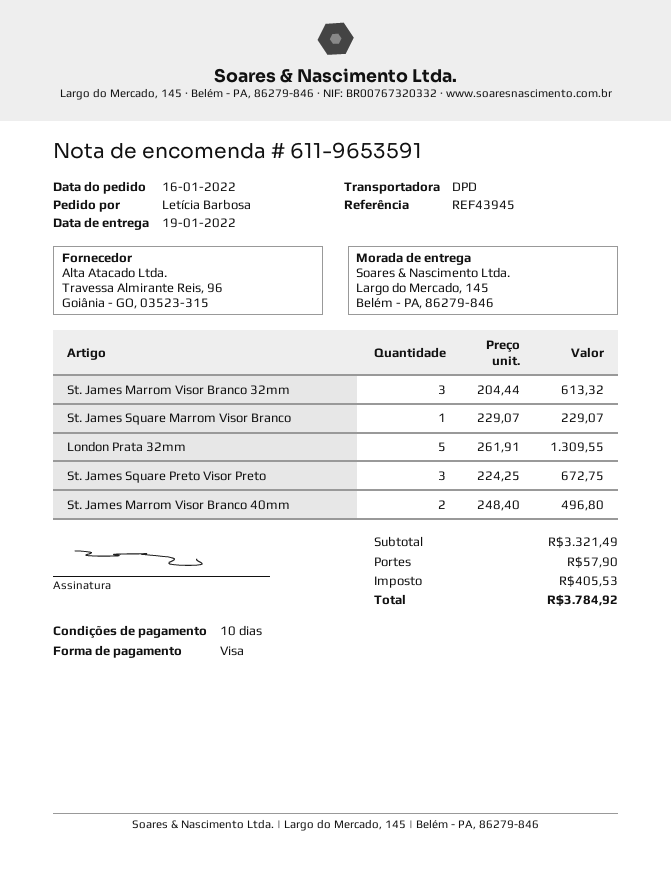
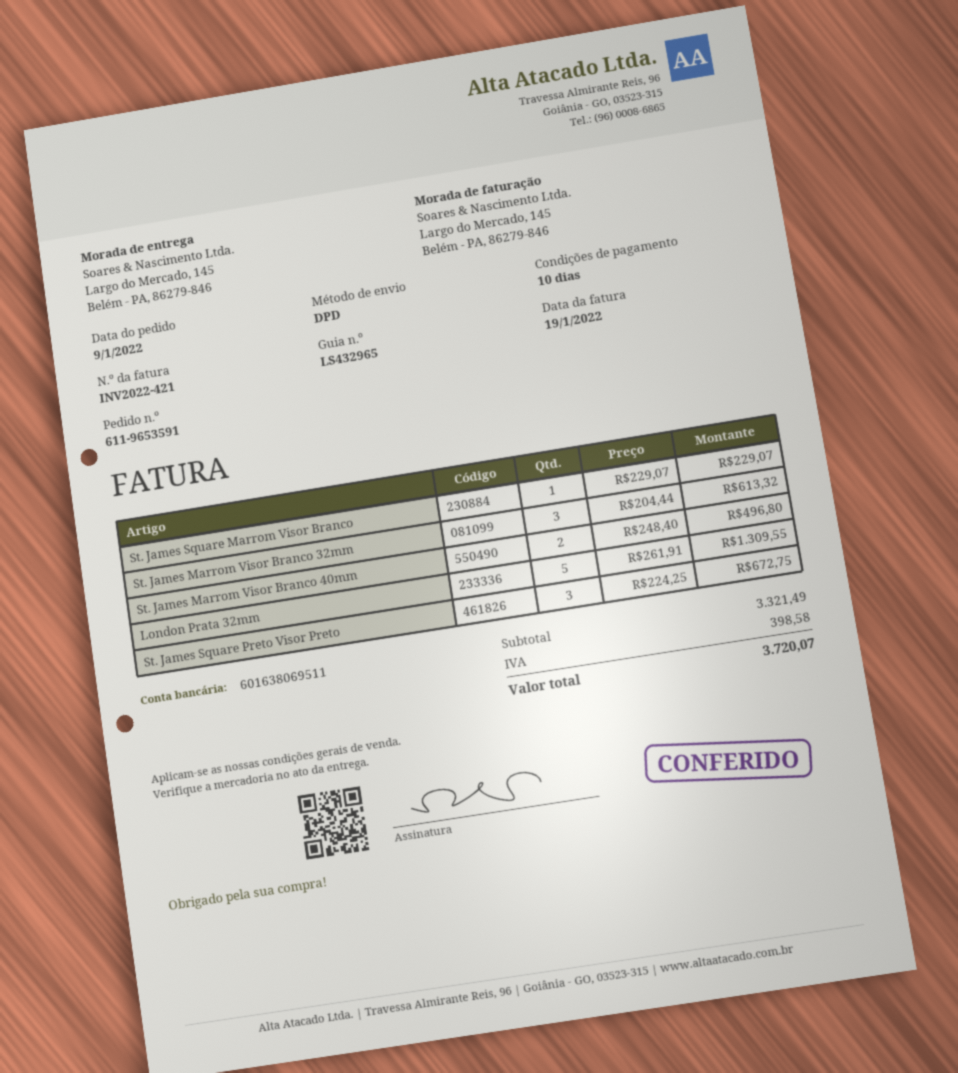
order date: 2022-01-16 -> 2022-01-09
shipping: 57.90 -> none
tax: 405.53 -> 398.58
total: 3784.92 -> 3720.07

